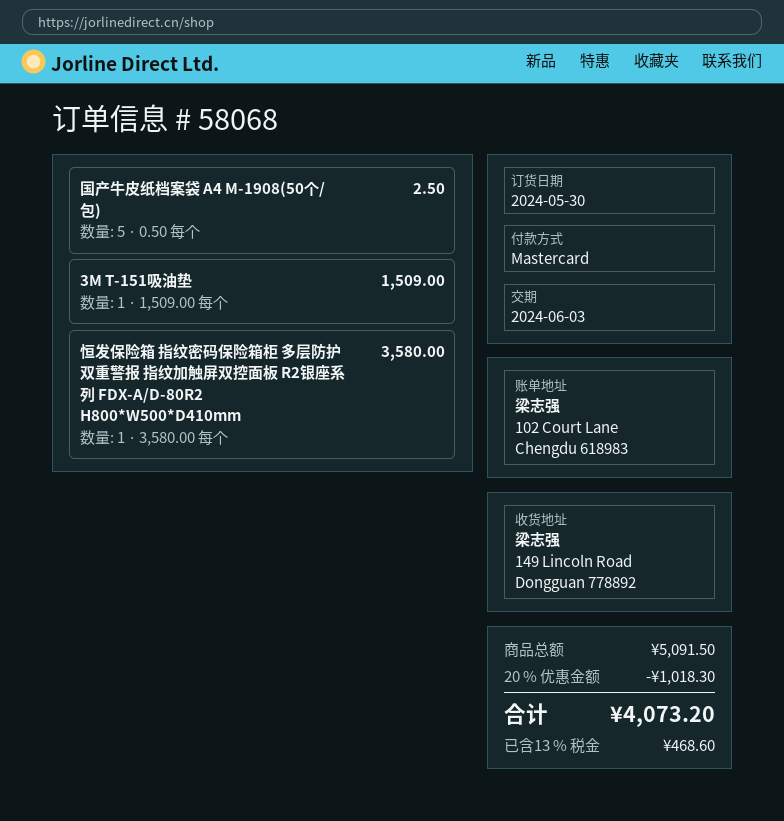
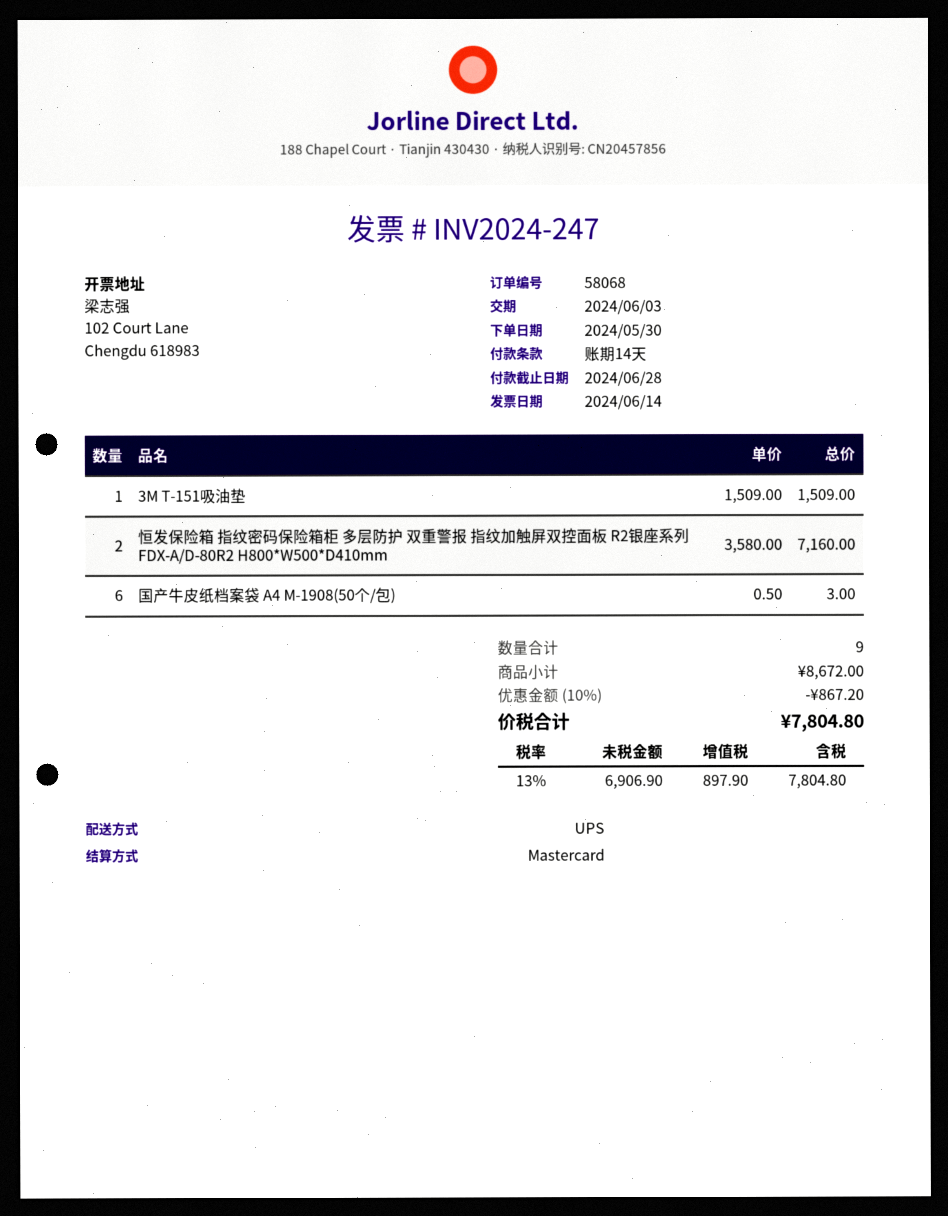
国产牛皮纸档案袋 A4 M-1908(50个/包): 5 x 0.50 = 2.50 -> 6 x 0.50 = 3.00
恒发保险箱 指纹密码保险箱柜 多层防护 双重警报 指纹加触屏双控面板 R2银座系列 FDX-A/D-80R2 H800*W500*D410mm: 1 x 3580.00 = 3580.00 -> 2 x 3580.00 = 7160.00
subtotal: 5091.50 -> 8672.00
discount: 20% = 1018.30 -> 10% = 867.20
tax: 13% = 468.60 -> 13% = 897.90
total: 4073.20 -> 7804.80

